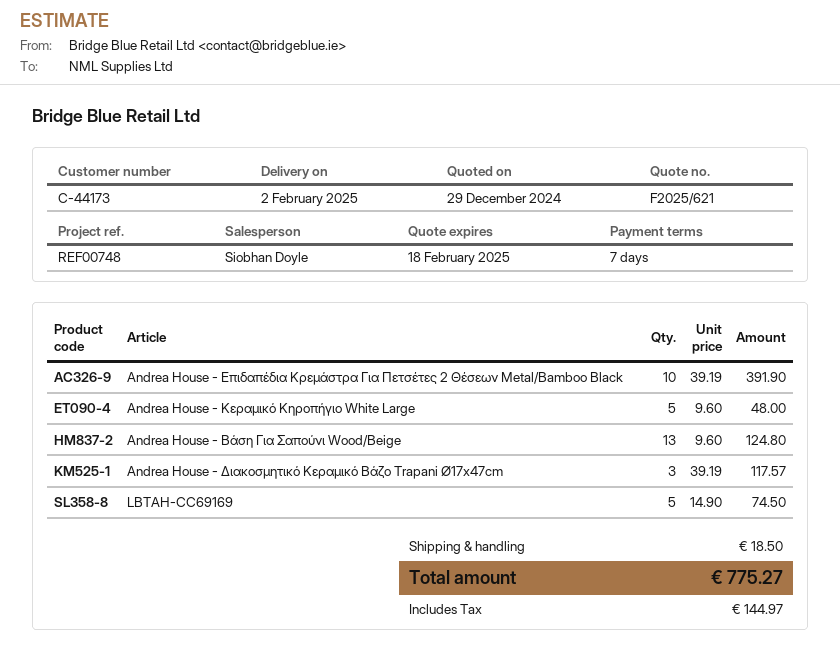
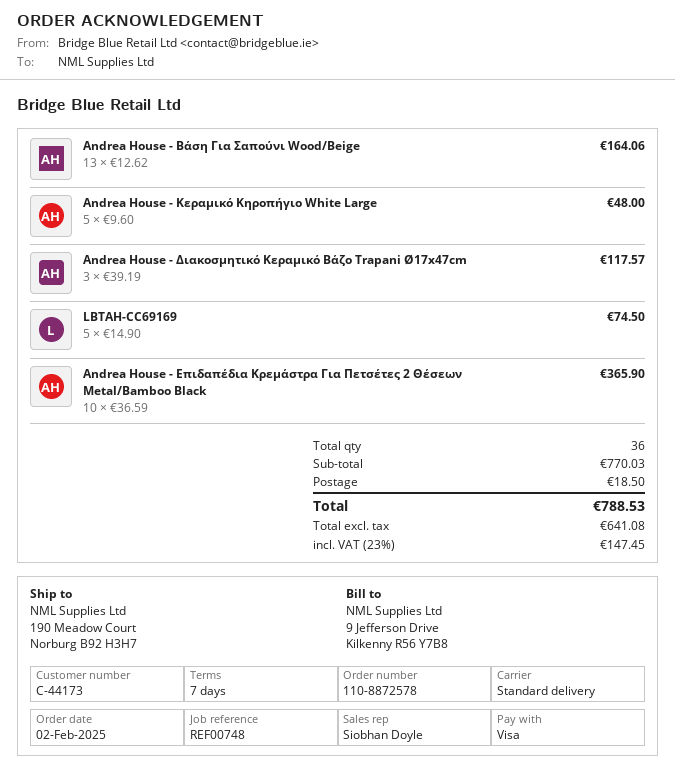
Andrea House - Επιδαπέδια Κρεμάστρα Για Πετσέτες 2 Θέσεων Metal/Bamboo Black: 10 x 39.19 = 391.90 -> 10 x 36.59 = 365.90
Andrea House - Βάση Για Σαπούνι Wood/Beige: 13 x 9.60 = 124.80 -> 13 x 12.62 = 164.06
tax: 144.97 -> 147.45
total: 775.27 -> 788.53

